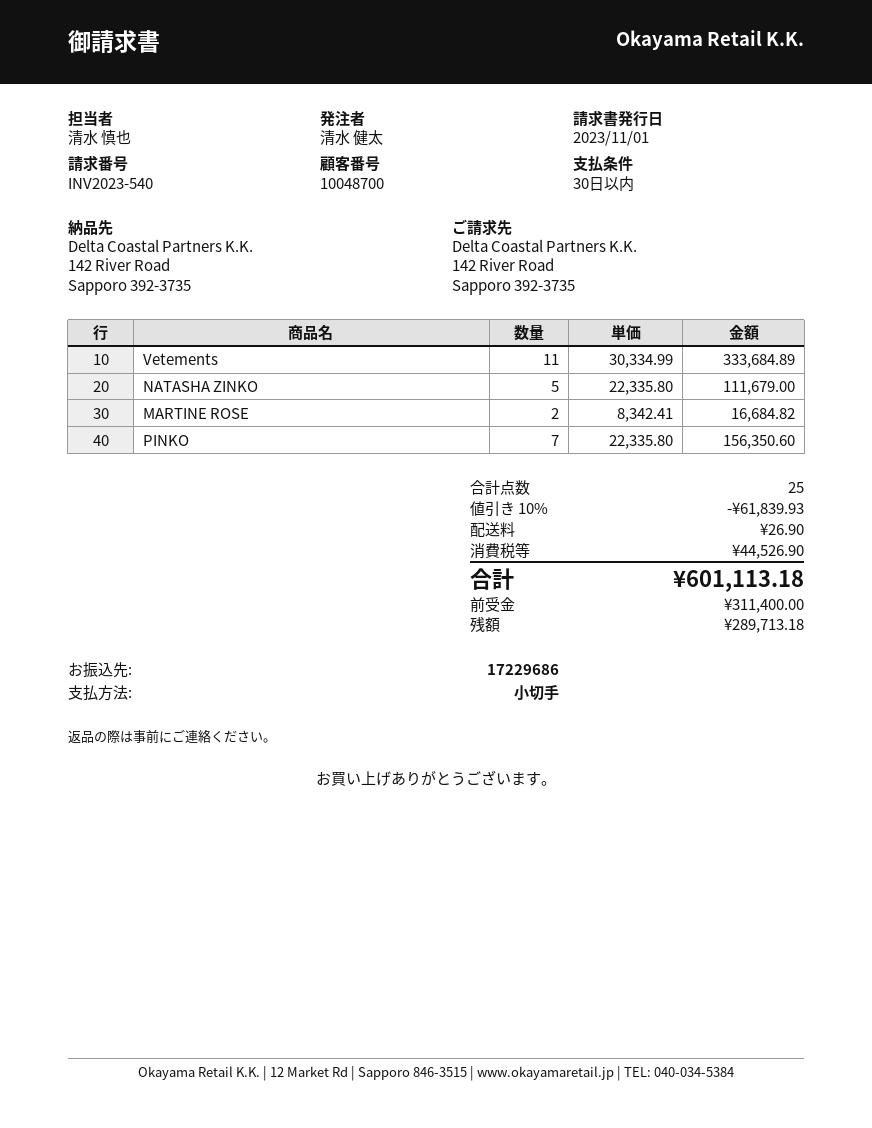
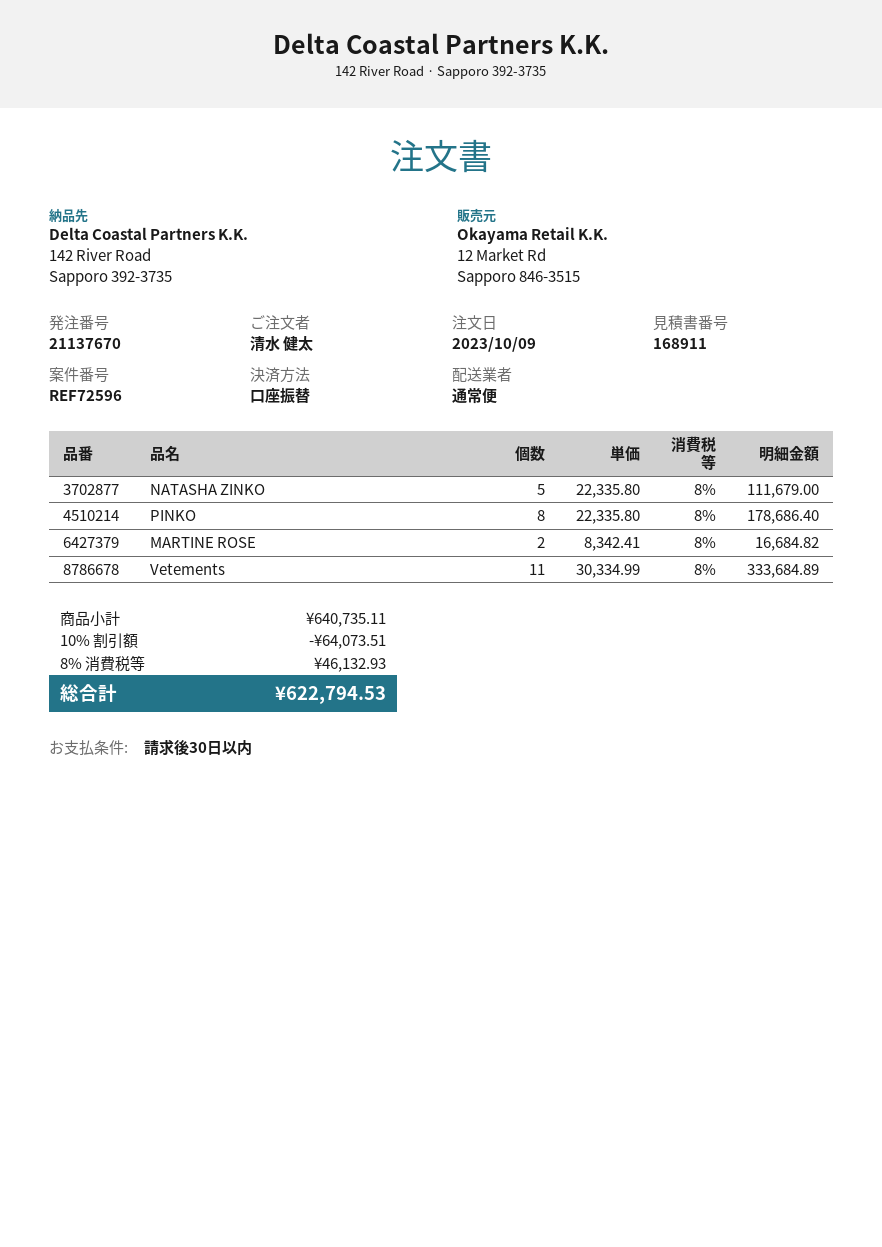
payment method: cheque -> direct debit
PINKO: 7 x 22335.80 = 156350.60 -> 8 x 22335.80 = 178686.40
discount: 10% = 61839.93 -> 10% = 64073.51
shipping: 26.90 -> none
tax: 44526.90 -> 46132.93
total: 601113.18 -> 622794.53

